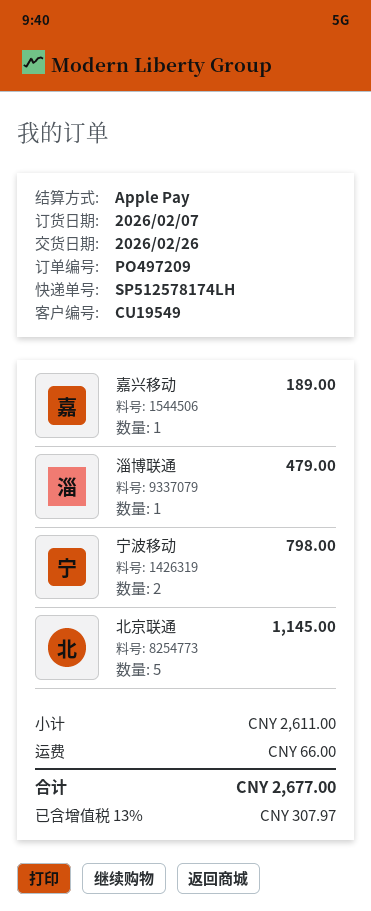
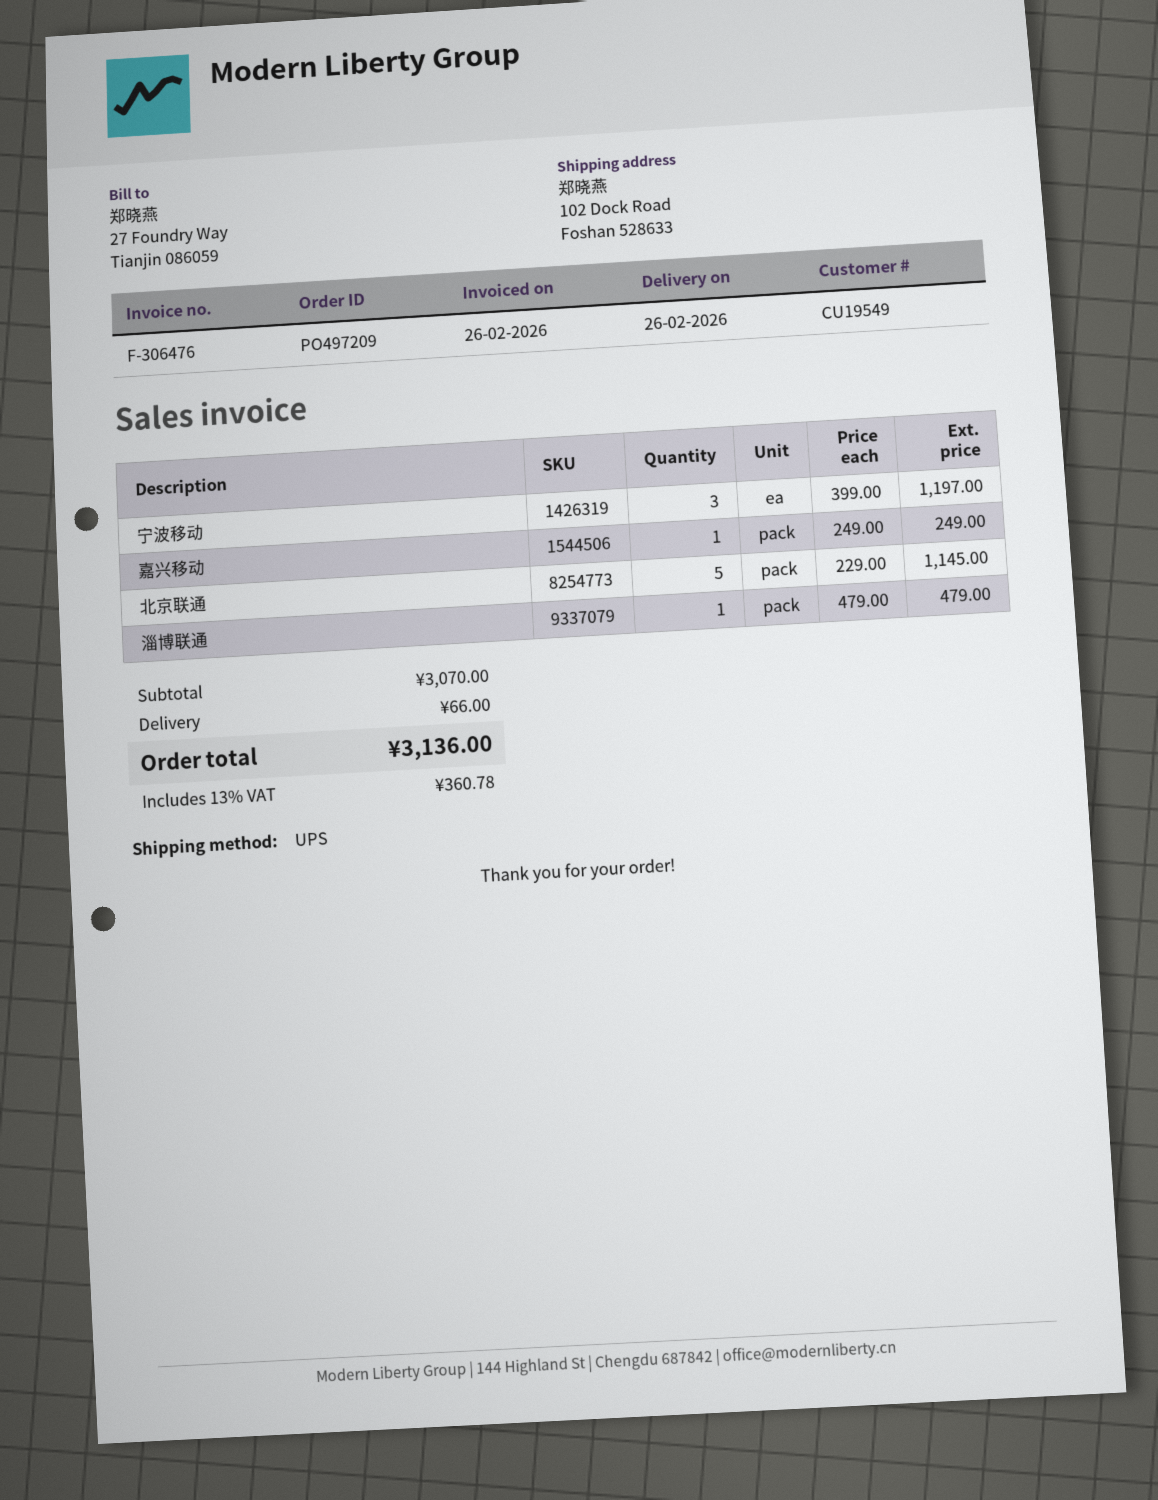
嘉兴移动: 1 for 189.00 -> 1 for 249.00
宁波移动: 2 for 798.00 -> 3 for 1197.00
subtotal: 2611.00 -> 3070.00
tax: 13% = 307.97 -> 13% = 360.78
total: 2677.00 -> 3136.00

